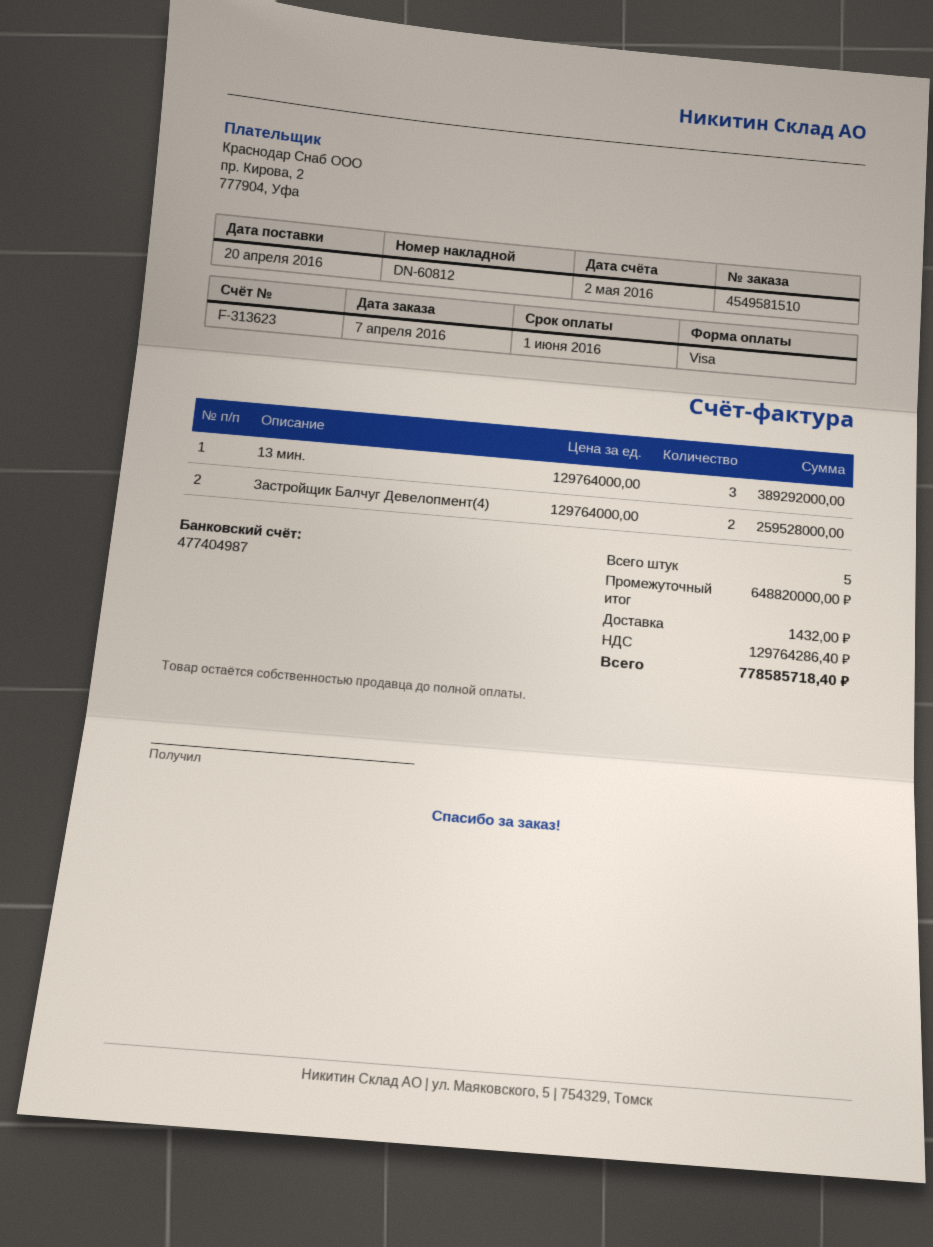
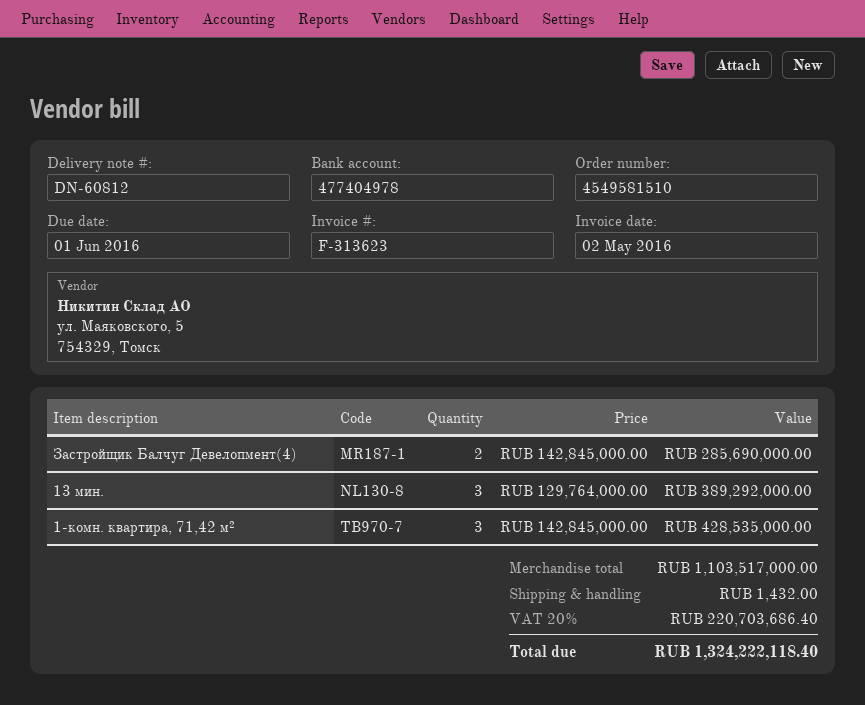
bank account: 477404987 -> 477404978
Застройщик Балчуг Девелопмент(4): 2 x 129764000.00 = 259528000.00 -> 2 x 142845000.00 = 285690000.00
1-комн. квартира, 71,42 м²: none -> 3 x 142845000.00 = 428535000.00
subtotal: 648820000.00 -> 1103517000.00
tax: 129764286.40 -> 220703686.40
total: 778585718.40 -> 1324222118.40

